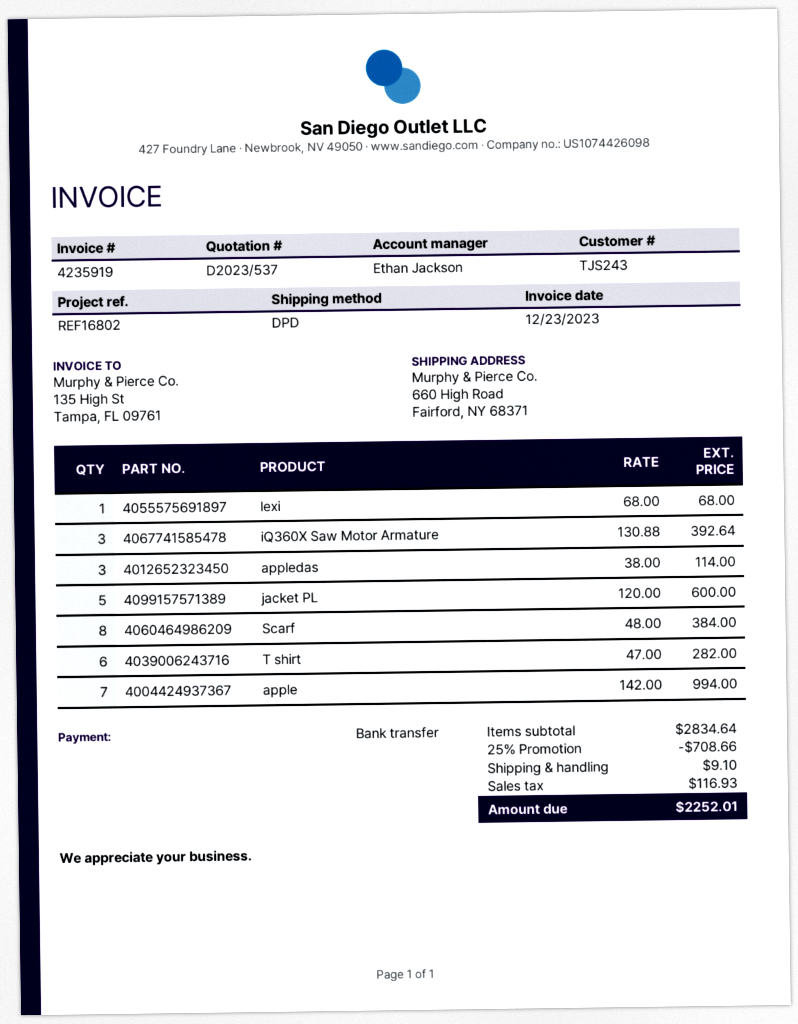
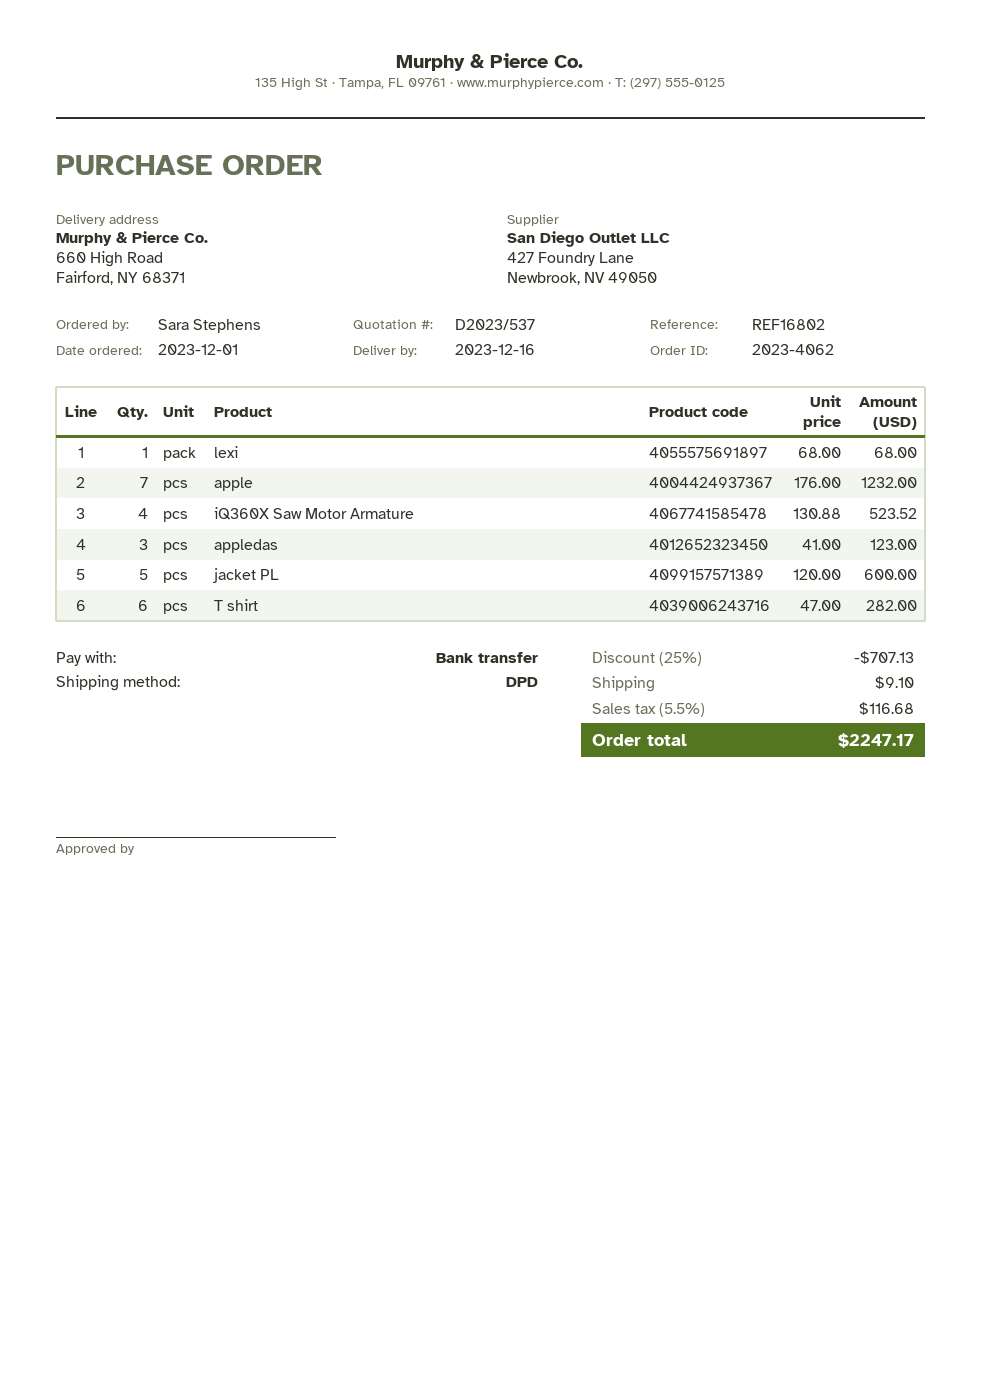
iQ360X Saw Motor Armature: 3 x 130.88 = 392.64 -> 4 x 130.88 = 523.52
appledas: 3 x 38.00 = 114.00 -> 3 x 41.00 = 123.00
Scarf: 8 x 48.00 = 384.00 -> none
apple: 7 x 142.00 = 994.00 -> 7 x 176.00 = 1232.00
discount: 25% = 708.66 -> 25% = 707.13
tax: 116.93 -> 116.68
total: 2252.01 -> 2247.17

